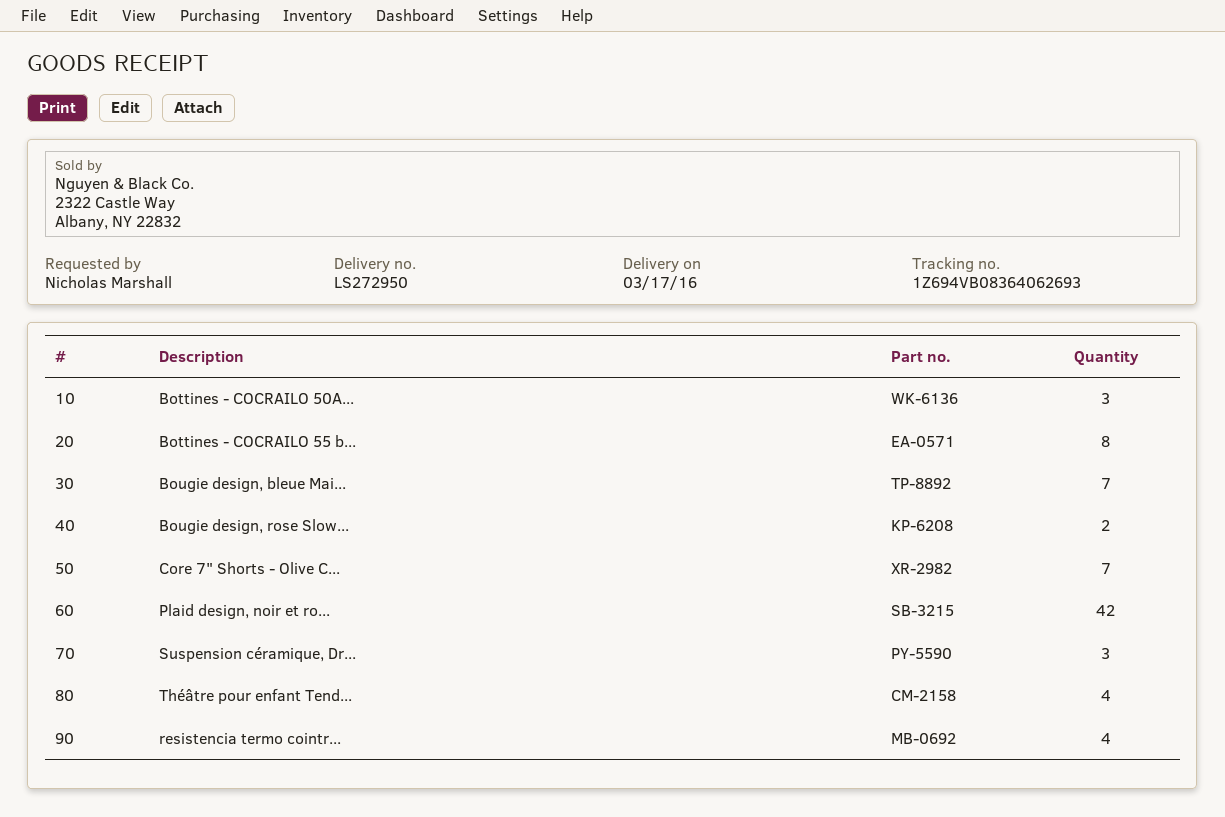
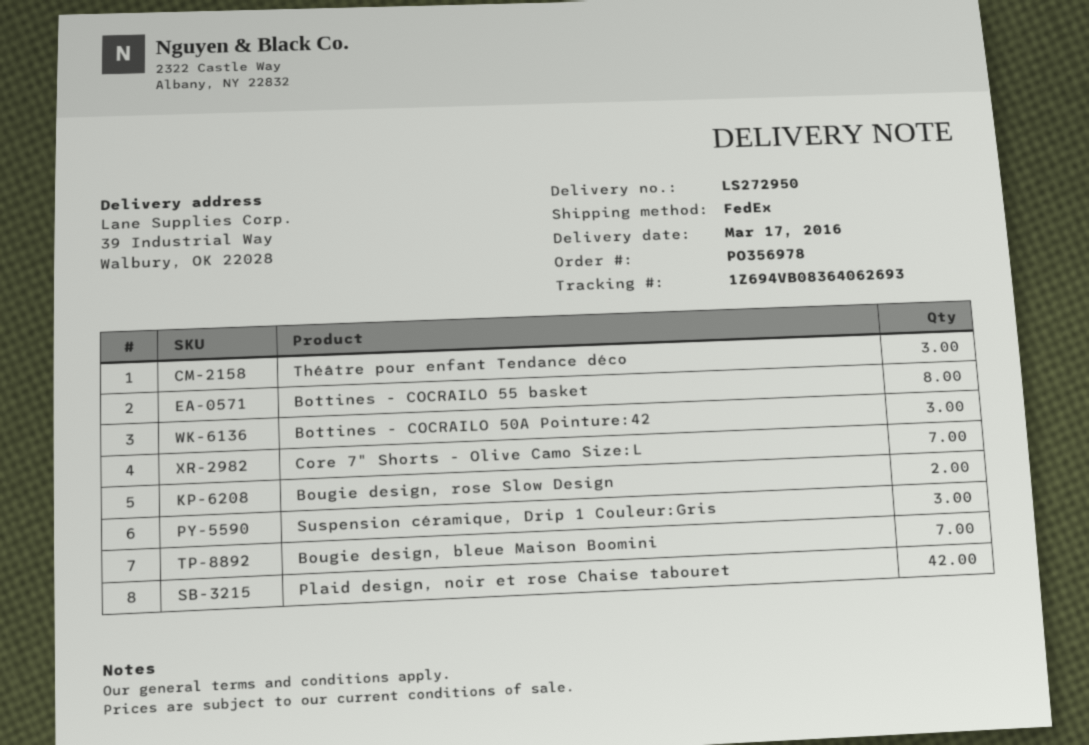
Théâtre pour enfant Tend...: 4 -> 3
resistencia termo cointr...: 4 -> none

